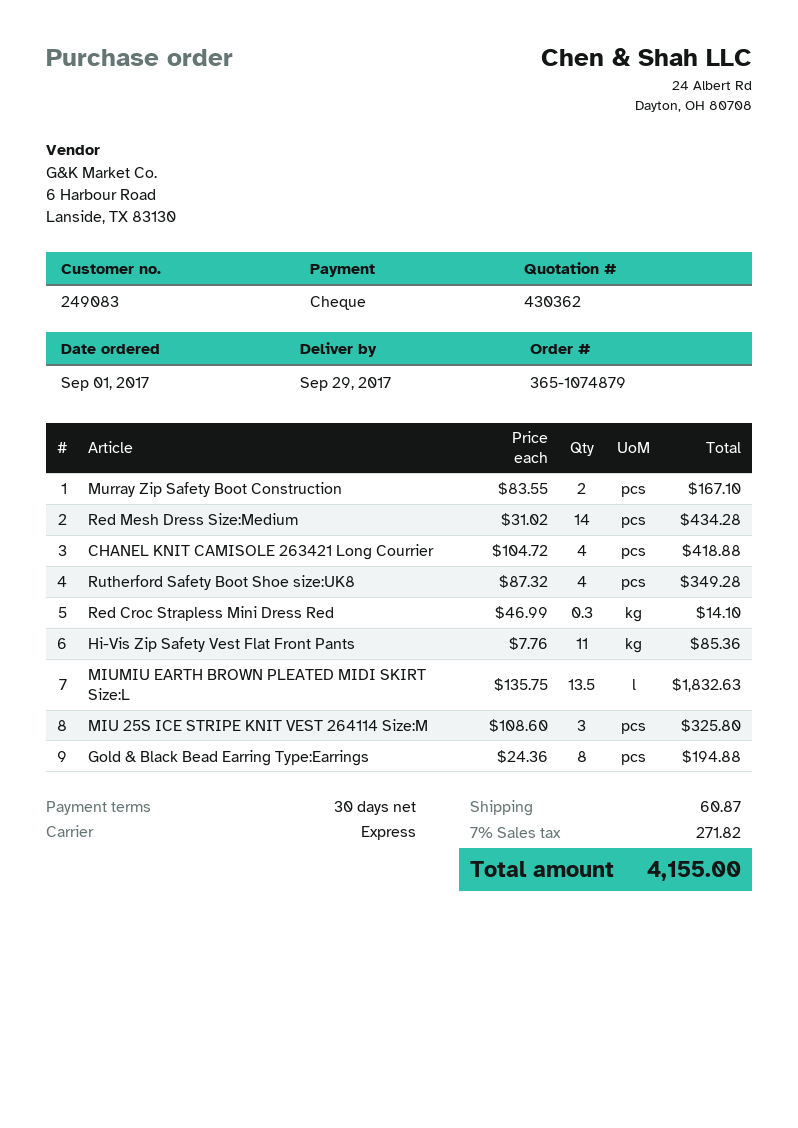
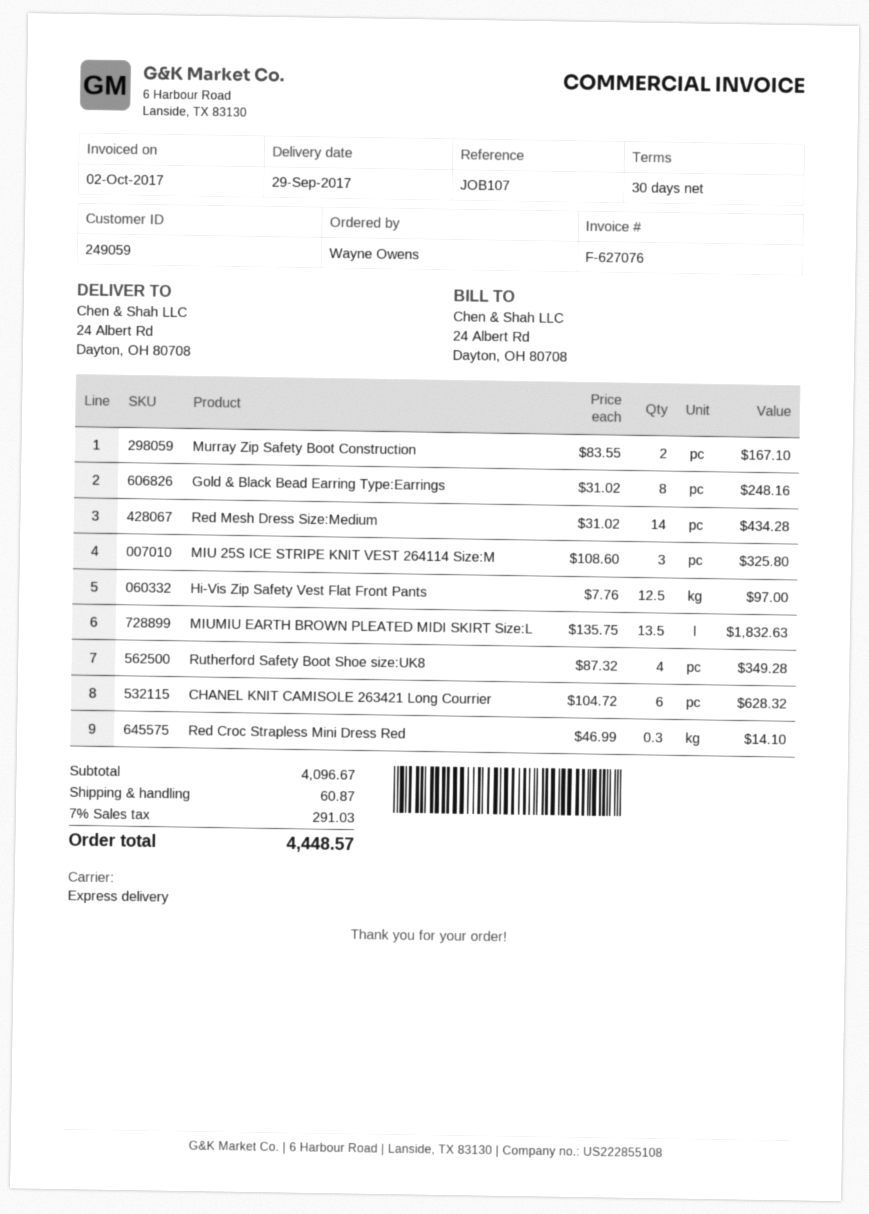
customer number: 249083 -> 249059
CHANEL KNIT CAMISOLE 263421 Long Courrier: 4 x 104.72 = 418.88 -> 6 x 104.72 = 628.32
Hi-Vis Zip Safety Vest Flat Front Pants: 11 x 7.76 = 85.36 -> 12.5 x 7.76 = 97.00
Gold & Black Bead Earring Type:Earrings: 8 x 24.36 = 194.88 -> 8 x 31.02 = 248.16
tax: 7% = 271.82 -> 7% = 291.03
total: 4155.00 -> 4448.57

